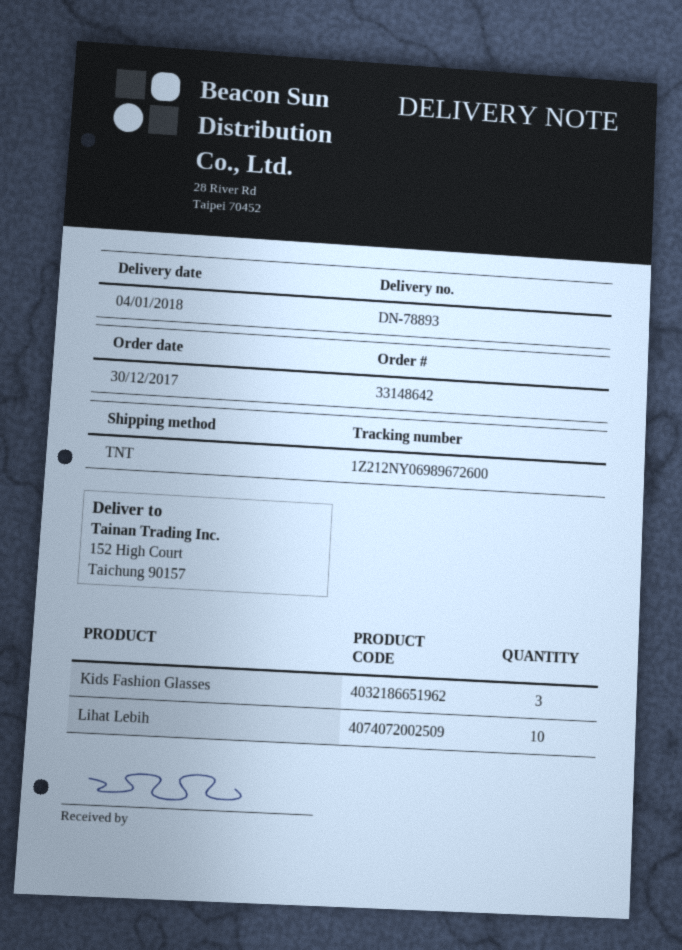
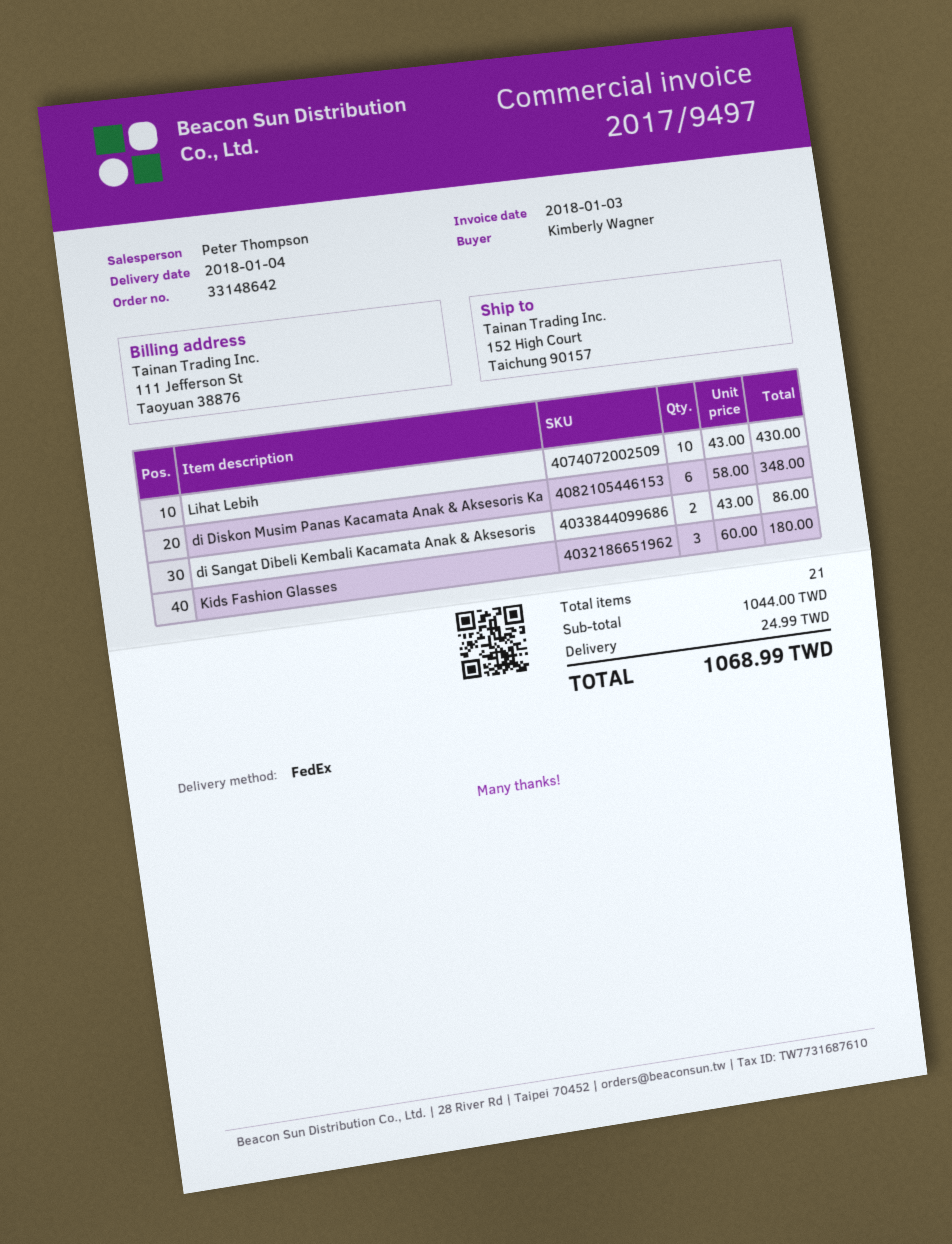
shipping method: TNT -> FedEx
di Diskon Musim Panas Kacamata Anak & Aksesoris Ka: none -> 6
di Sangat Dibeli Kembali Kacamata Anak & Aksesoris: none -> 2

